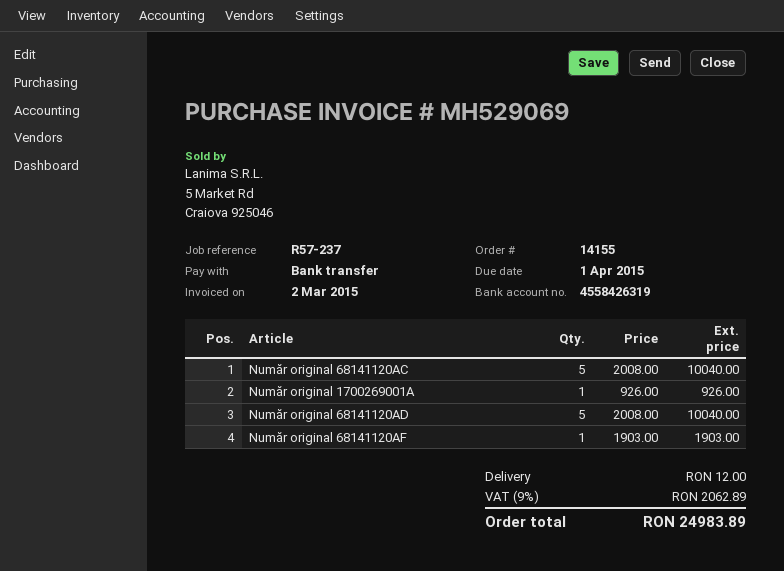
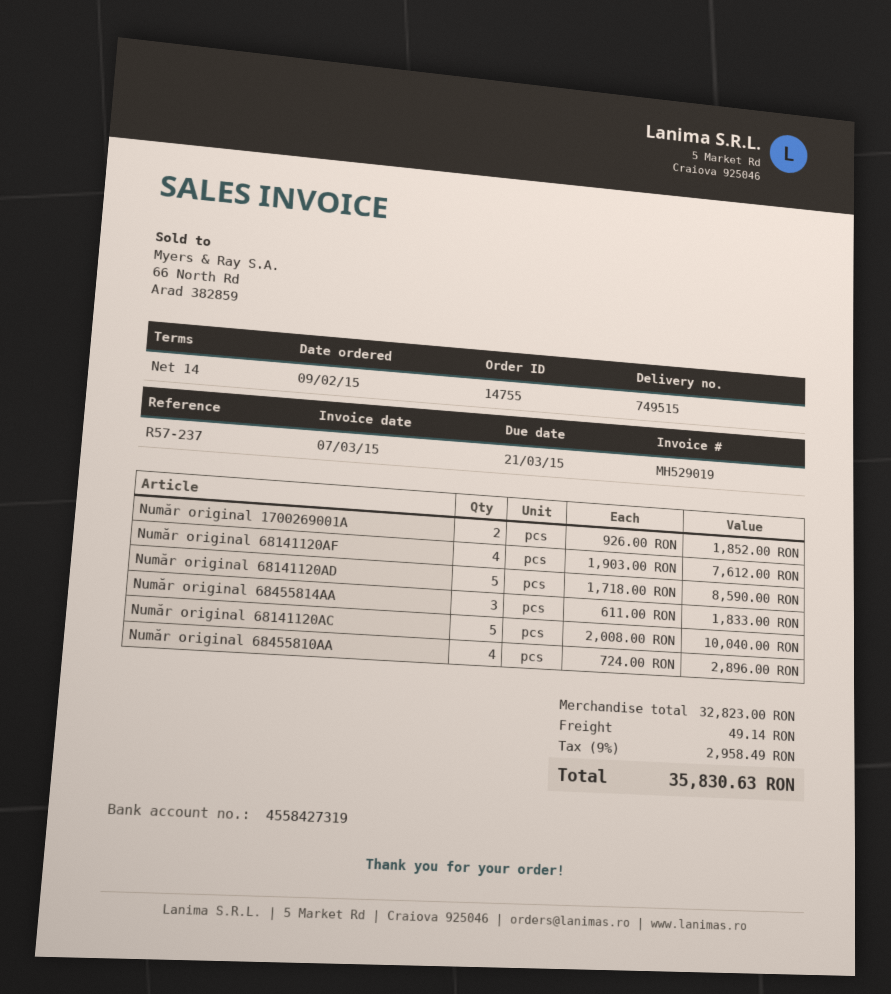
order number: 14155 -> 14755
invoice number: MH529069 -> MH529019
invoice date: 2015-03-02 -> 2015-03-07
due date: 2015-04-01 -> 2015-03-21
bank account: 4558426319 -> 4558427319
Număr original 1700269001A: 1 x 926.00 = 926.00 -> 2 x 926.00 = 1852.00
Număr original 68141120AD: 5 x 2008.00 = 10040.00 -> 5 x 1718.00 = 8590.00
Număr original 68141120AF: 1 x 1903.00 = 1903.00 -> 4 x 1903.00 = 7612.00
Număr original 68455814AA: none -> 3 x 611.00 = 1833.00
Număr original 68455810AA: none -> 4 x 724.00 = 2896.00
shipping: 12.00 -> 49.14
tax: 9% = 2062.89 -> 9% = 2958.49
total: 24983.89 -> 35830.63

